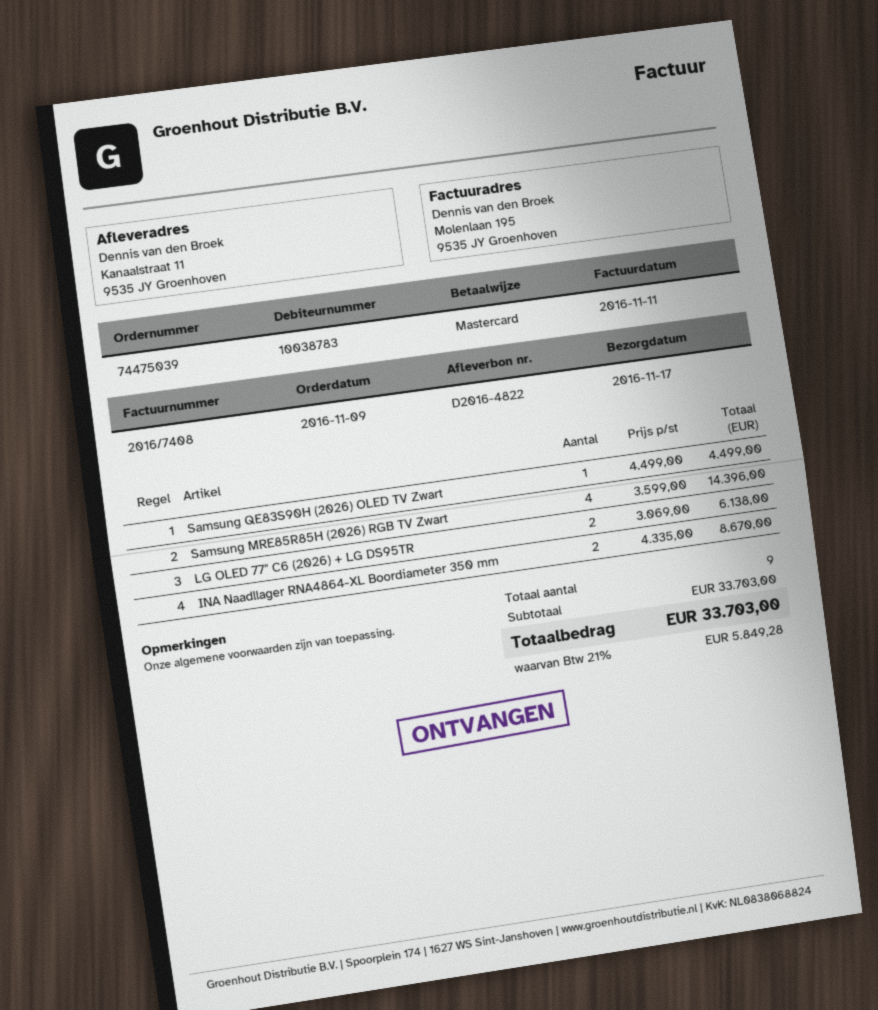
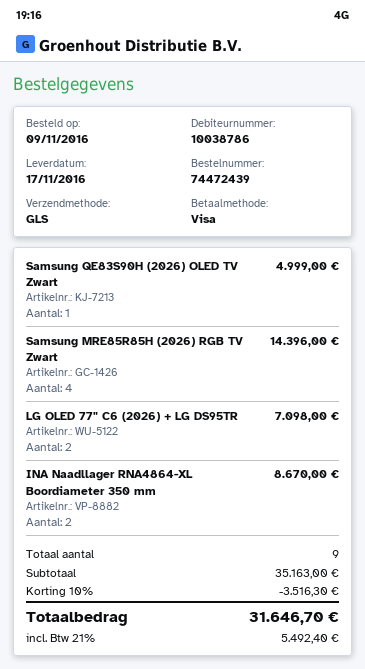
order number: 74475039 -> 74472439
customer number: 10038783 -> 10038786
payment method: Mastercard -> Visa
Samsung QE83S90H (2026) OLED TV Zwart: 1 for 4499.00 -> 1 for 4999.00
LG OLED 77" C6 (2026) + LG DS95TR: 2 for 6138.00 -> 2 for 7098.00
subtotal: 33703.00 -> 35163.00
discount: none -> 10% = 3516.30
tax: 21% = 5849.28 -> 21% = 5492.40
total: 33703.00 -> 31646.70

